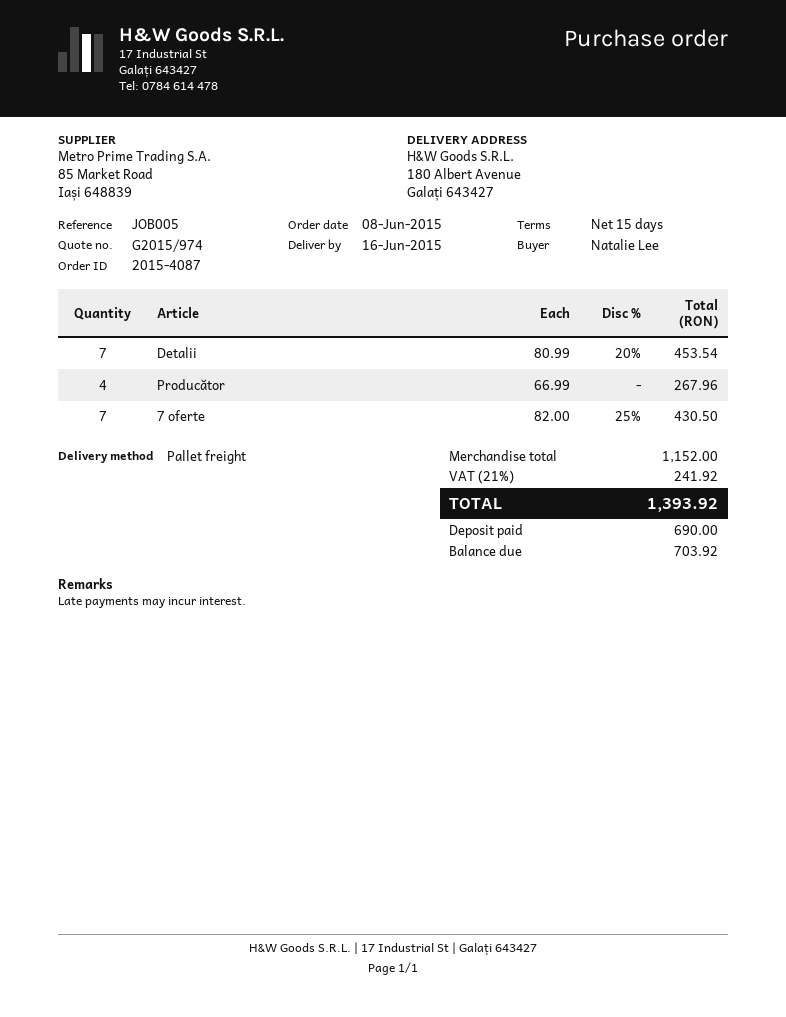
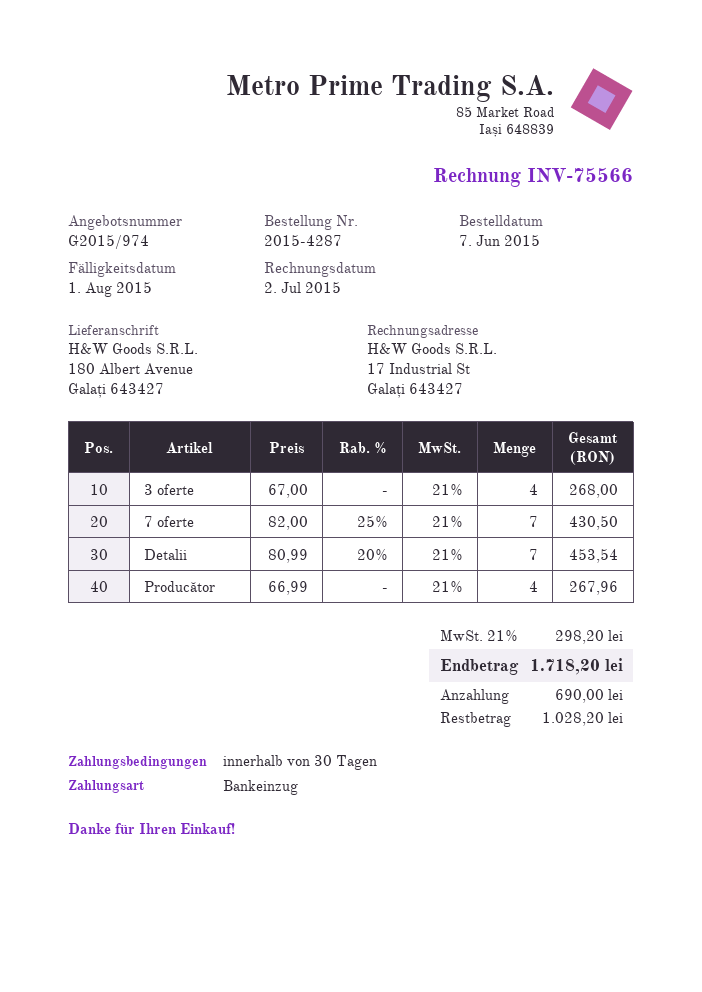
order number: 2015-4087 -> 2015-4287
order date: 2015-06-08 -> 2015-06-07
payment terms: 15 days -> 30 days
3 oferte: none -> 4 x 67.00 = 268.00
tax: 21% = 241.92 -> 21% = 298.20
total: 1393.92 -> 1718.20
balance: 703.92 -> 1028.20

